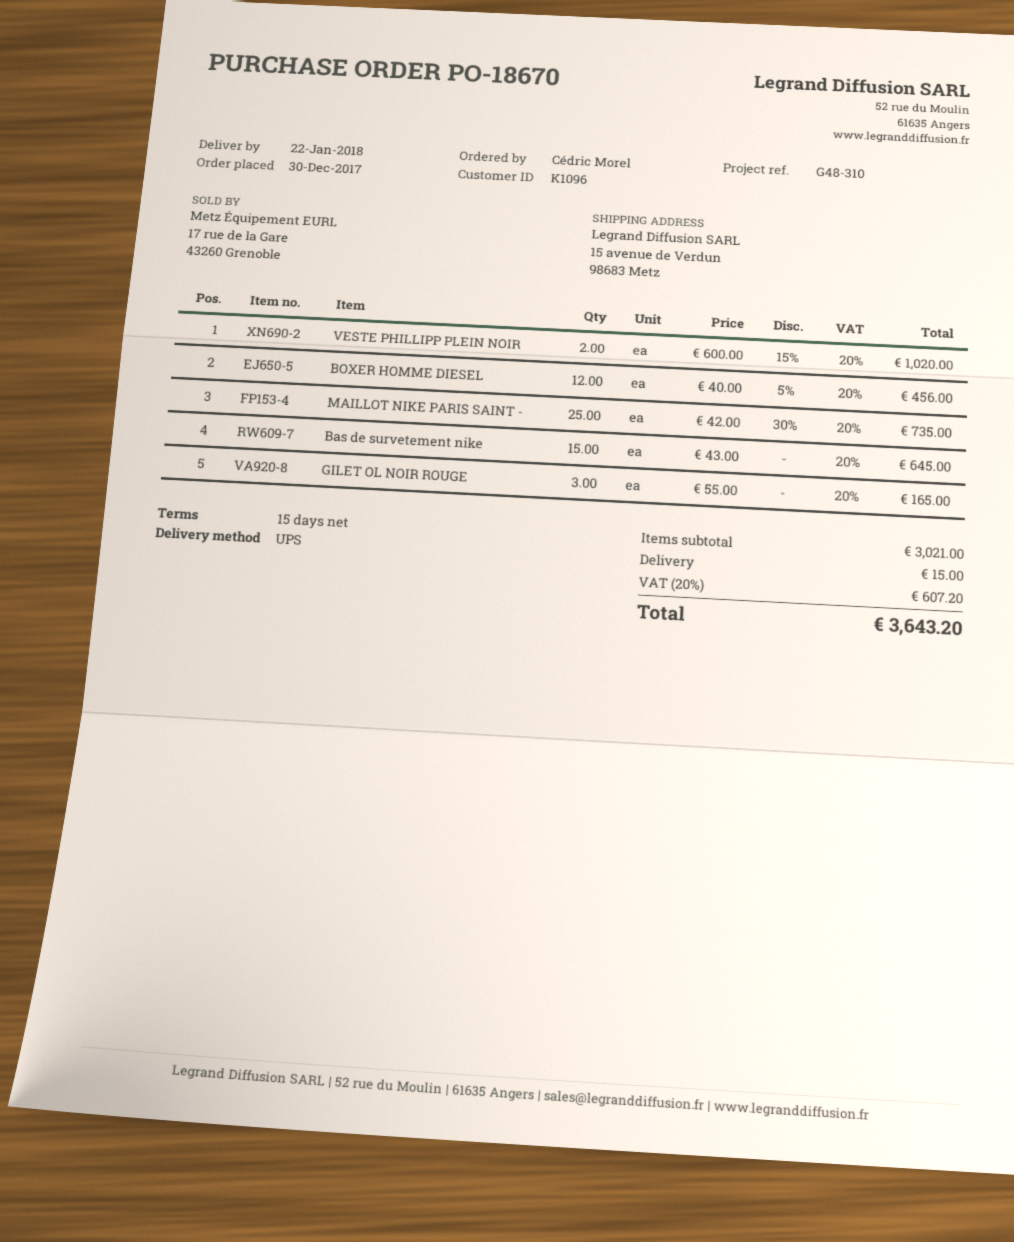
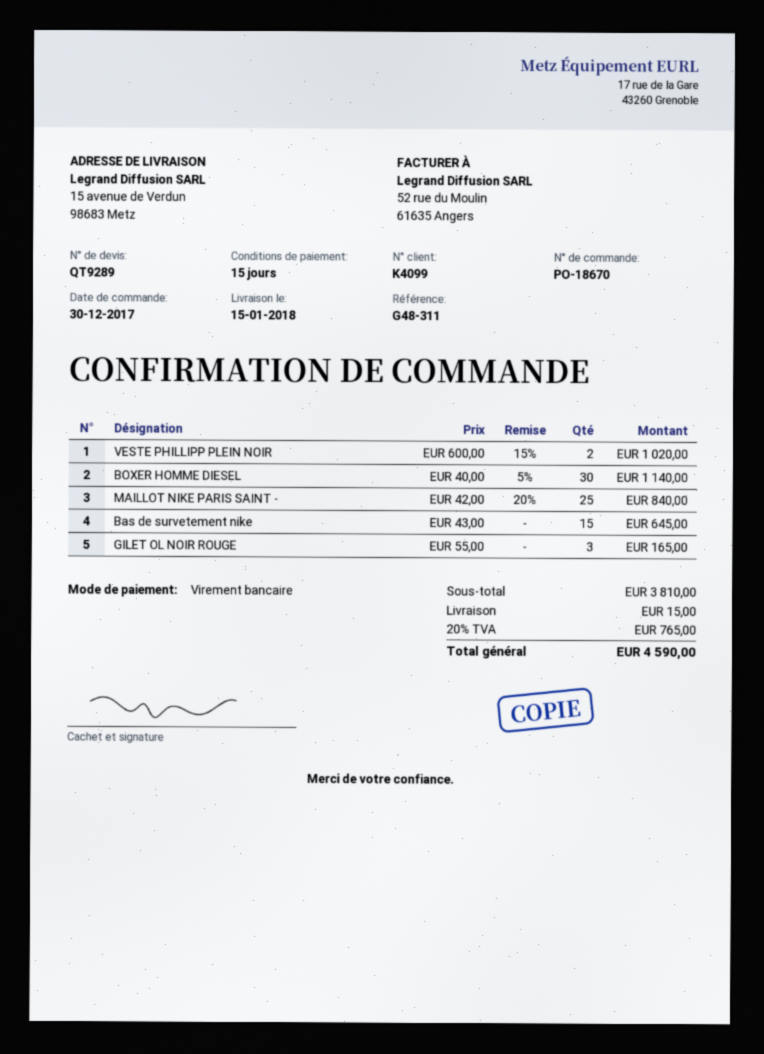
delivery date: 2018-01-22 -> 2018-01-15
customer number: K1096 -> K4099
reference: G48-310 -> G48-311
BOXER HOMME DIESEL: 12 x 40.00 - 5% = 456.00 -> 30 x 40.00 - 5% = 1140.00
MAILLOT NIKE PARIS SAINT -: 25 x 42.00 - 30% = 735.00 -> 25 x 42.00 - 20% = 840.00
subtotal: 3021.00 -> 3810.00
tax: 20% = 607.20 -> 20% = 765.00
total: 3643.20 -> 4590.00

